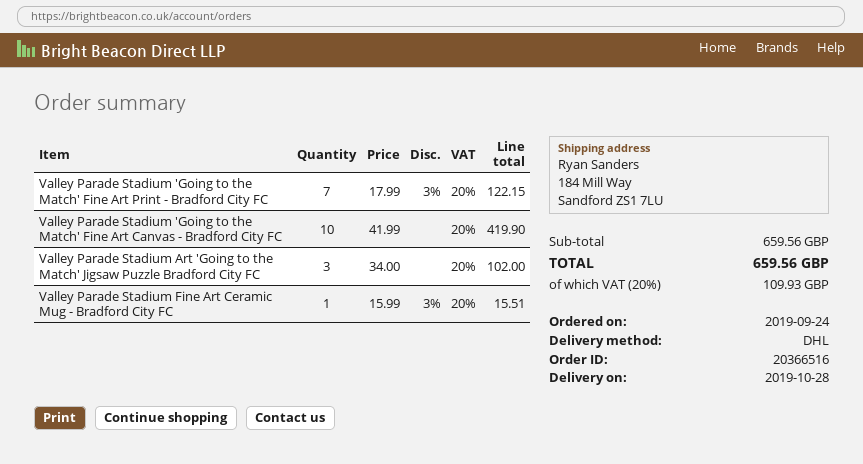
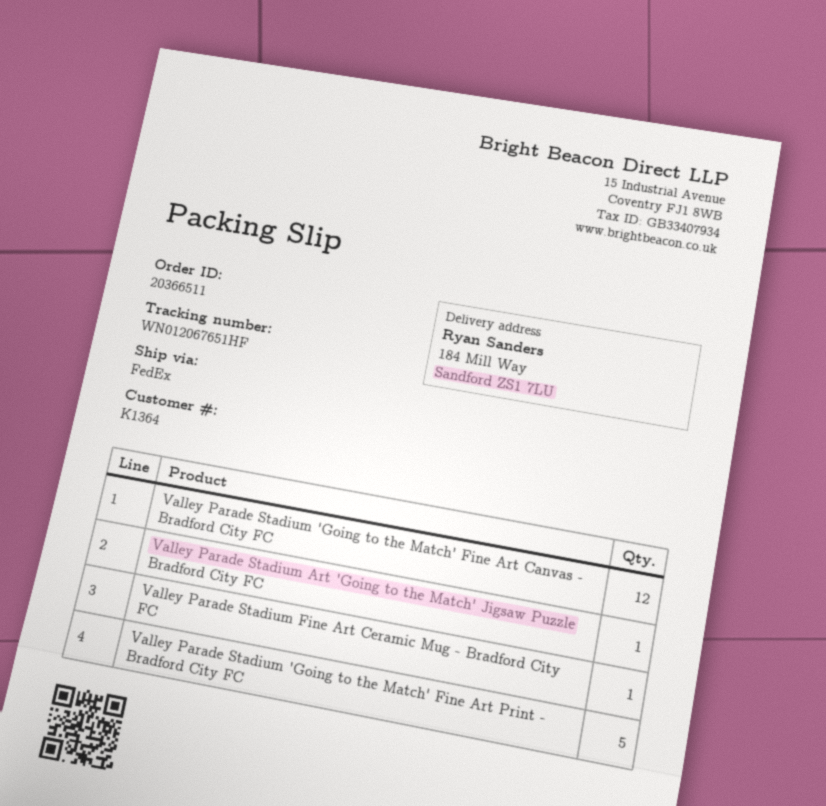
order number: 20366516 -> 20366511
shipping method: DHL -> FedEx
Valley Parade Stadium 'Going to the Match' Fine Art Print - Bradford City FC: 7 -> 5
Valley Parade Stadium 'Going to the Match' Fine Art Canvas - Bradford City FC: 10 -> 12
Valley Parade Stadium Art 'Going to the Match' Jigsaw Puzzle Bradford City FC: 3 -> 1

